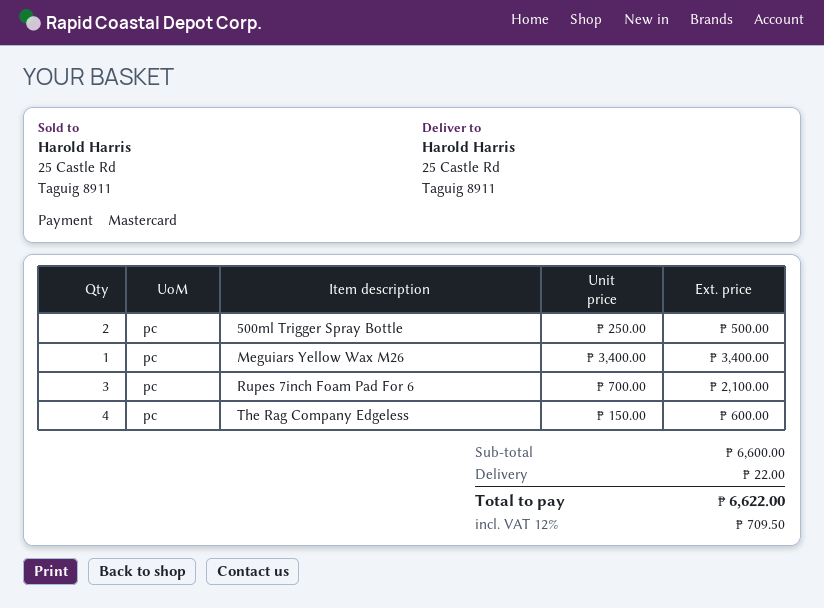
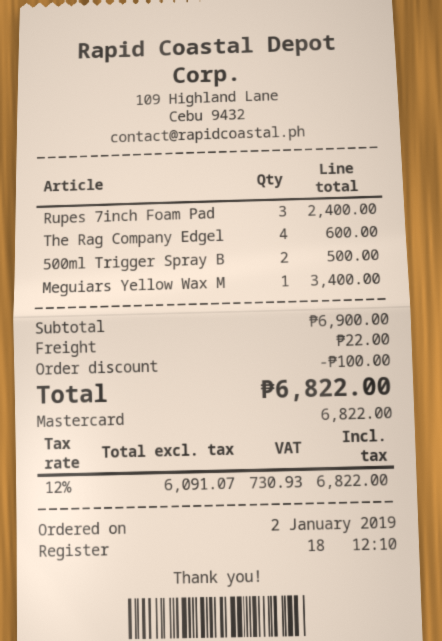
Rupes 7inch Foam Pad For 6: 3 for 2100.00 -> 3 for 2400.00
subtotal: 6600.00 -> 6900.00
discount: none -> 100.00
tax: 12% = 709.50 -> 12% = 730.93
total: 6622.00 -> 6822.00

